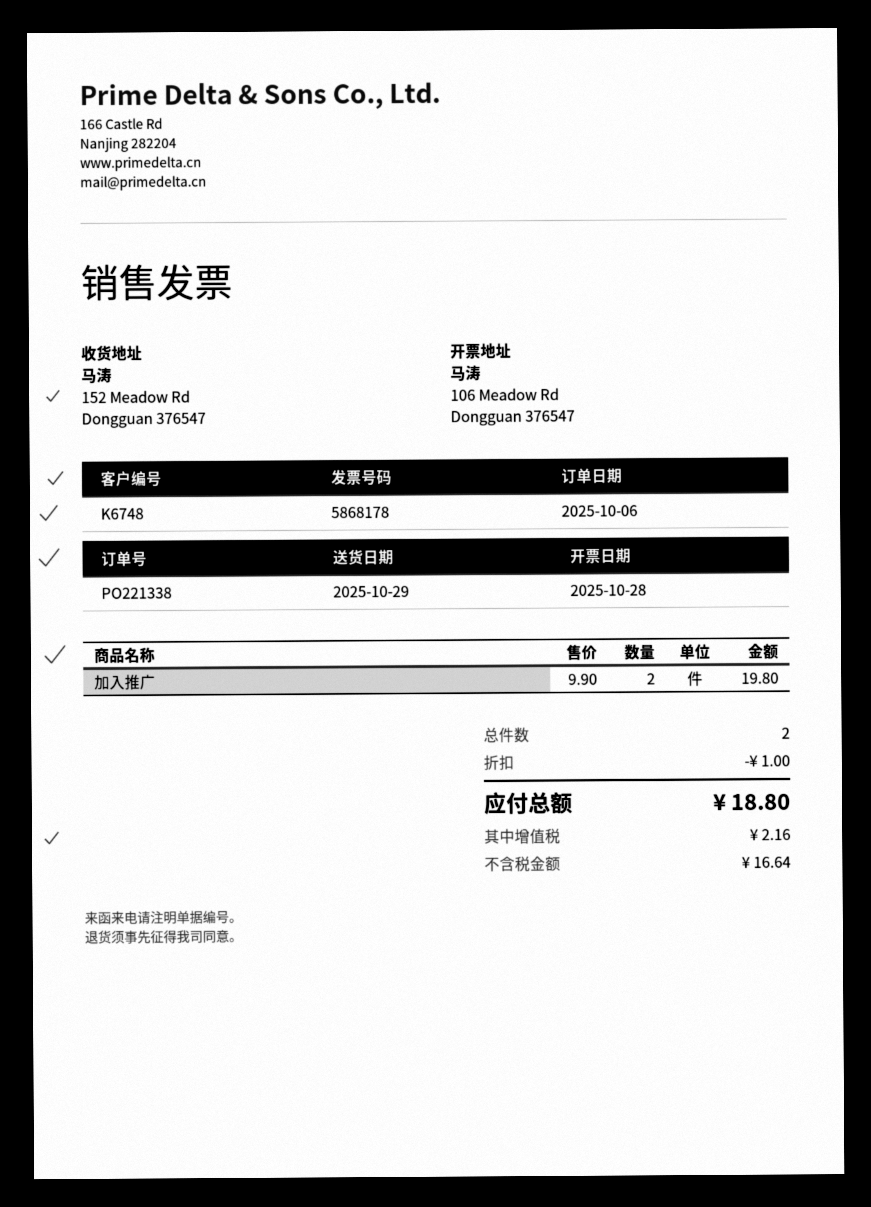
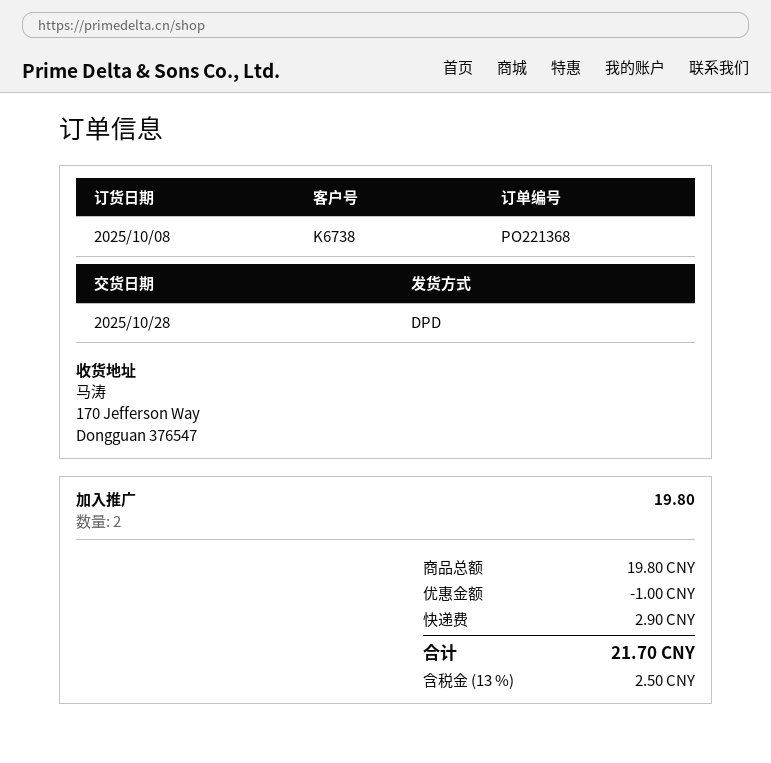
order number: PO221338 -> PO221368
order date: 2025-10-06 -> 2025-10-08
delivery date: 2025-10-29 -> 2025-10-28
customer number: K6748 -> K6738
ship to: 152 Meadow Rd, Dongguan 376547 -> 170 Jefferson Way, Dongguan 376547
shipping: none -> 2.90
tax: 2.16 -> 2.50
total: 18.80 -> 21.70

